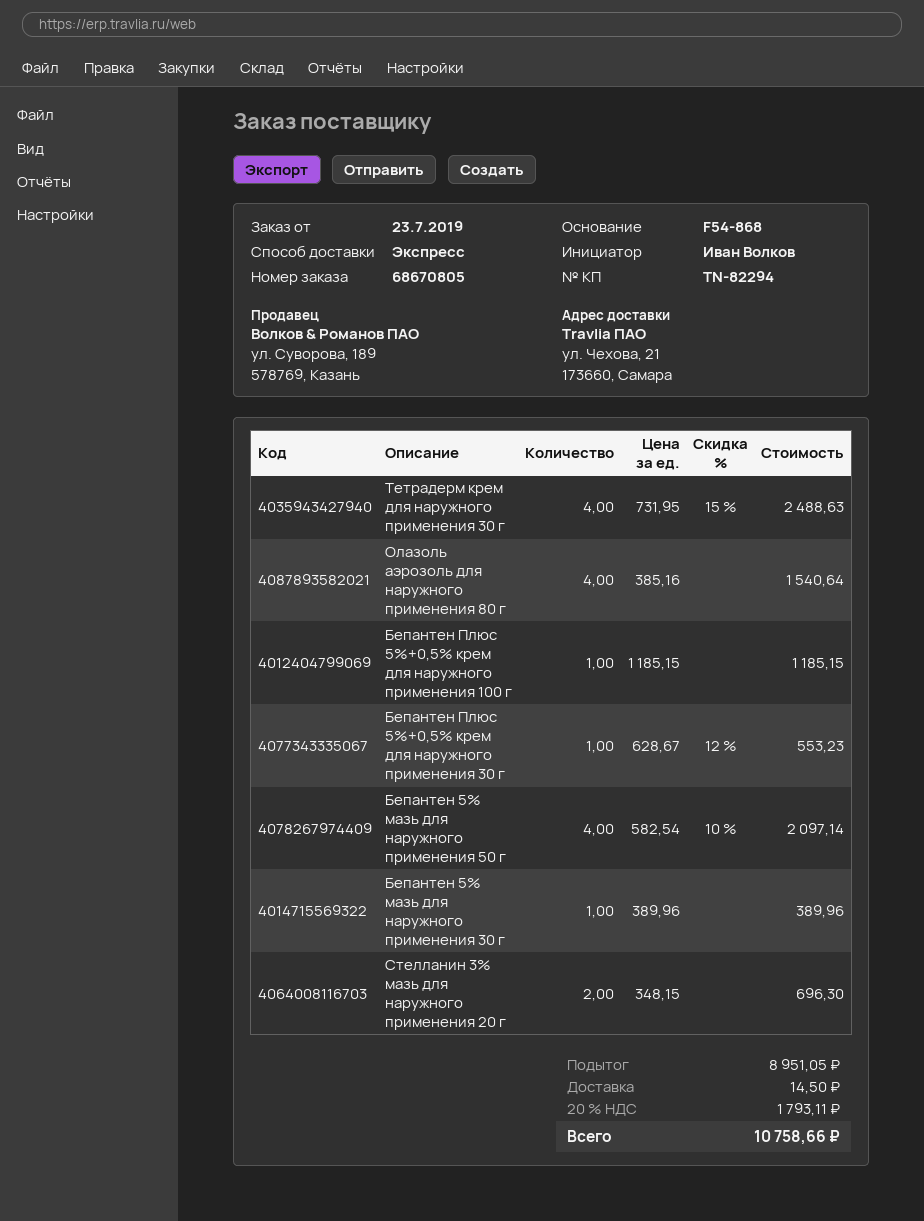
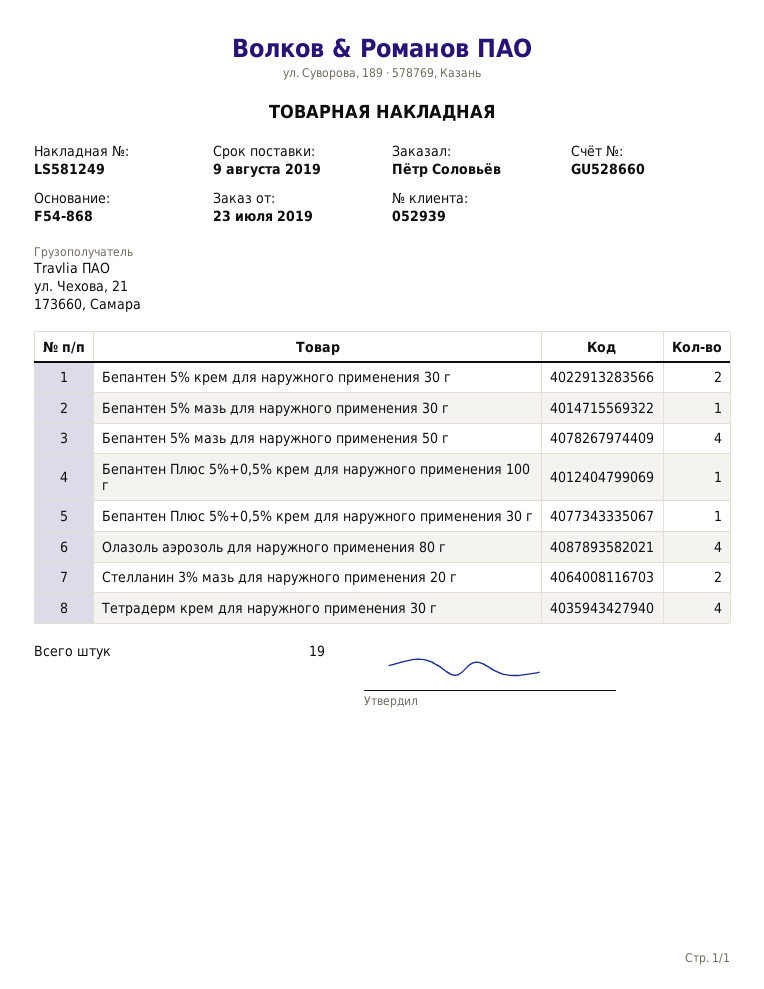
ordered by: Иван Волков -> Пётр Соловьёв
Бепантен 5% крем для наружного применения 30 г: none -> 2

